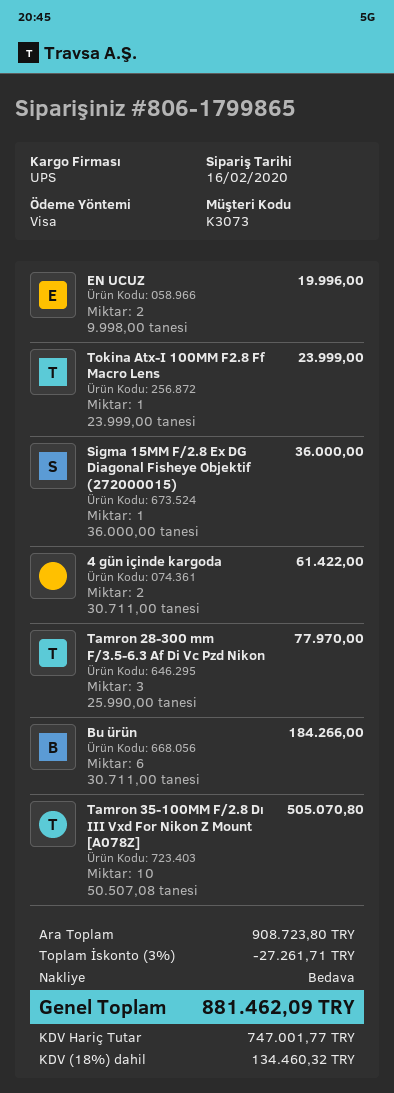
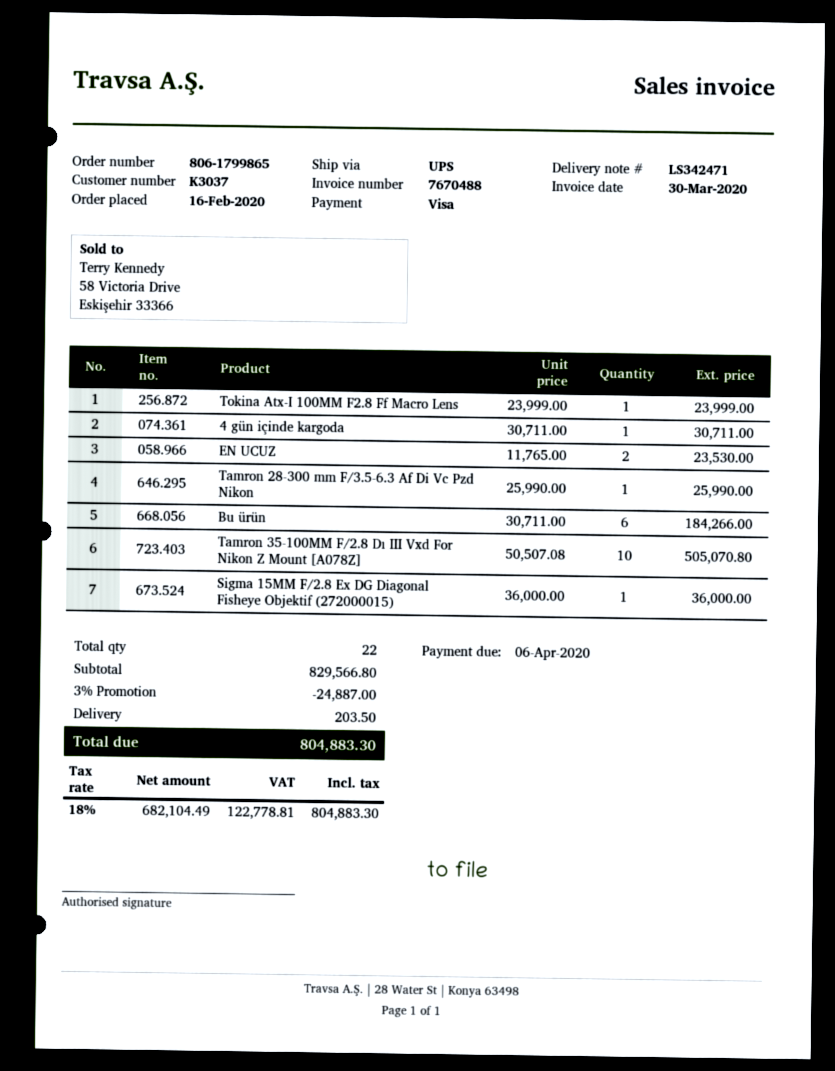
customer number: K3073 -> K3037
EN UCUZ: 2 x 9998.00 = 19996.00 -> 2 x 11765.00 = 23530.00
4 gün içinde kargoda: 2 x 30711.00 = 61422.00 -> 1 x 30711.00 = 30711.00
Tamron 28-300 mm F/3.5-6.3 Af Di Vc Pzd Nikon: 3 x 25990.00 = 77970.00 -> 1 x 25990.00 = 25990.00
subtotal: 908723.80 -> 829566.80
discount: 3% = 27261.71 -> 3% = 24887.00
shipping: 0.00 -> 203.50
net: 747001.77 -> 682104.49
tax: 18% = 134460.32 -> 18% = 122778.81
total: 881462.09 -> 804883.30

